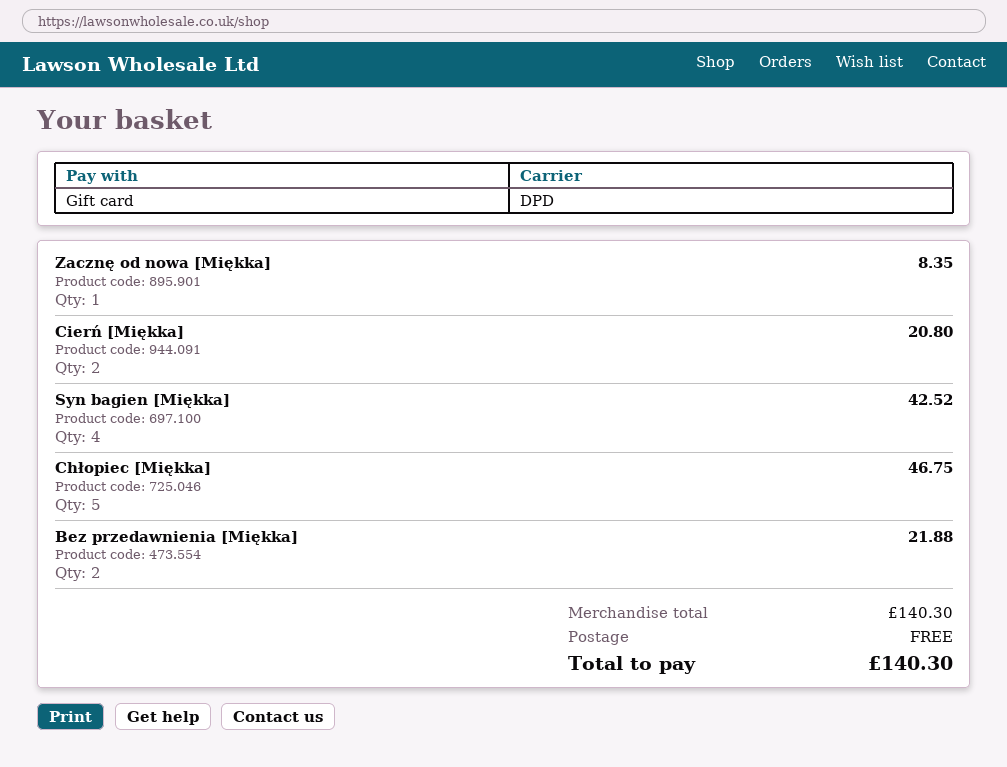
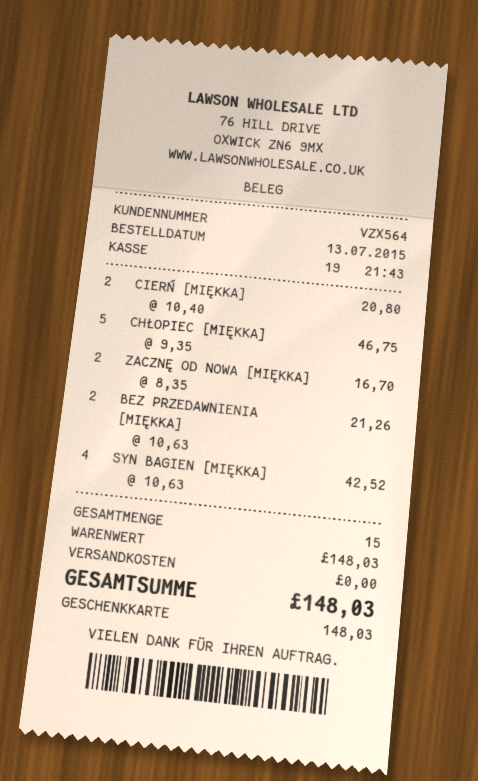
Zacznę od nowa [Miękka]: 1 for 8.35 -> 2 for 16.70
Bez przedawnienia [Miękka]: 2 for 21.88 -> 2 for 21.26
subtotal: 140.30 -> 148.03
total: 140.30 -> 148.03

